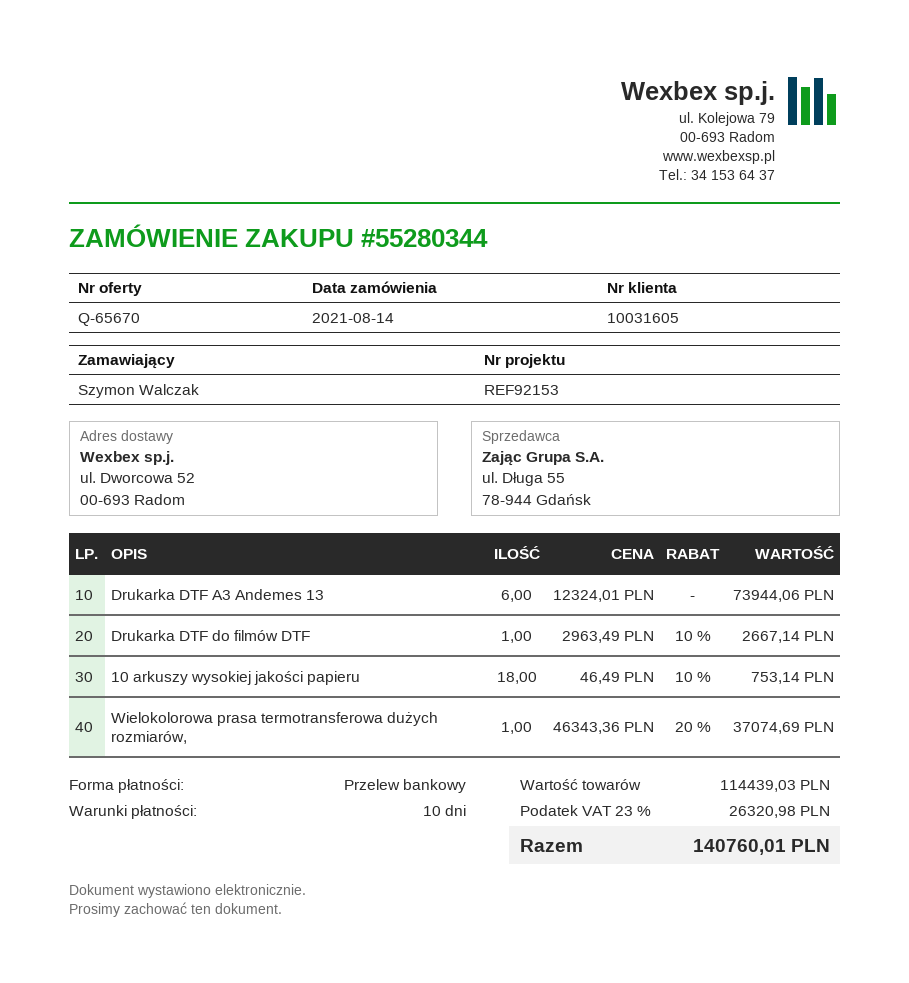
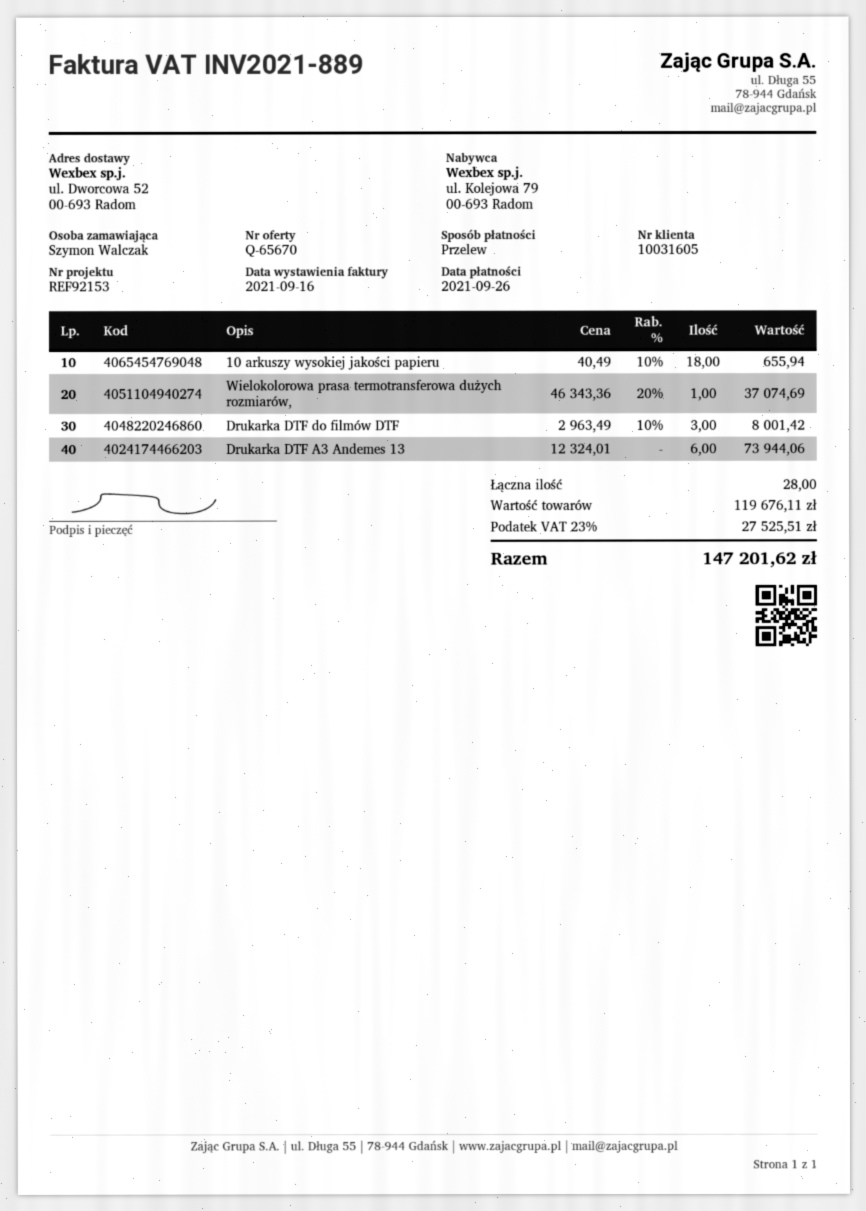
Drukarka DTF do filmów DTF: 1 x 2963.49 - 10% = 2667.14 -> 3 x 2963.49 - 10% = 8001.42
10 arkuszy wysokiej jakości papieru: 18 x 46.49 - 10% = 753.14 -> 18 x 40.49 - 10% = 655.94
subtotal: 114439.03 -> 119676.11
tax: 23% = 26320.98 -> 23% = 27525.51
total: 140760.01 -> 147201.62

